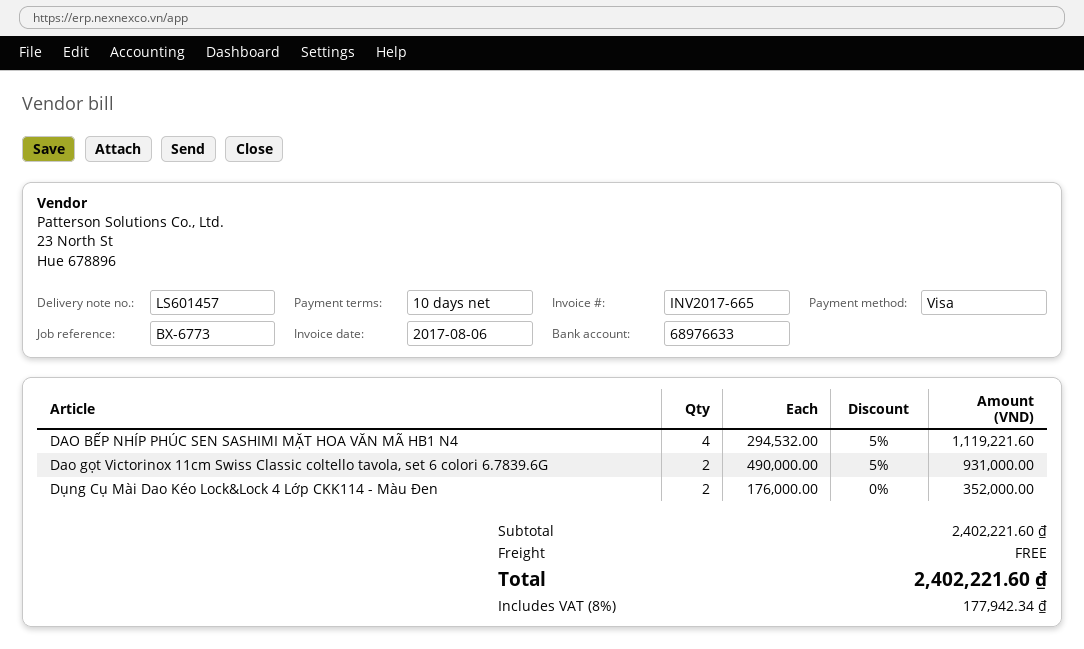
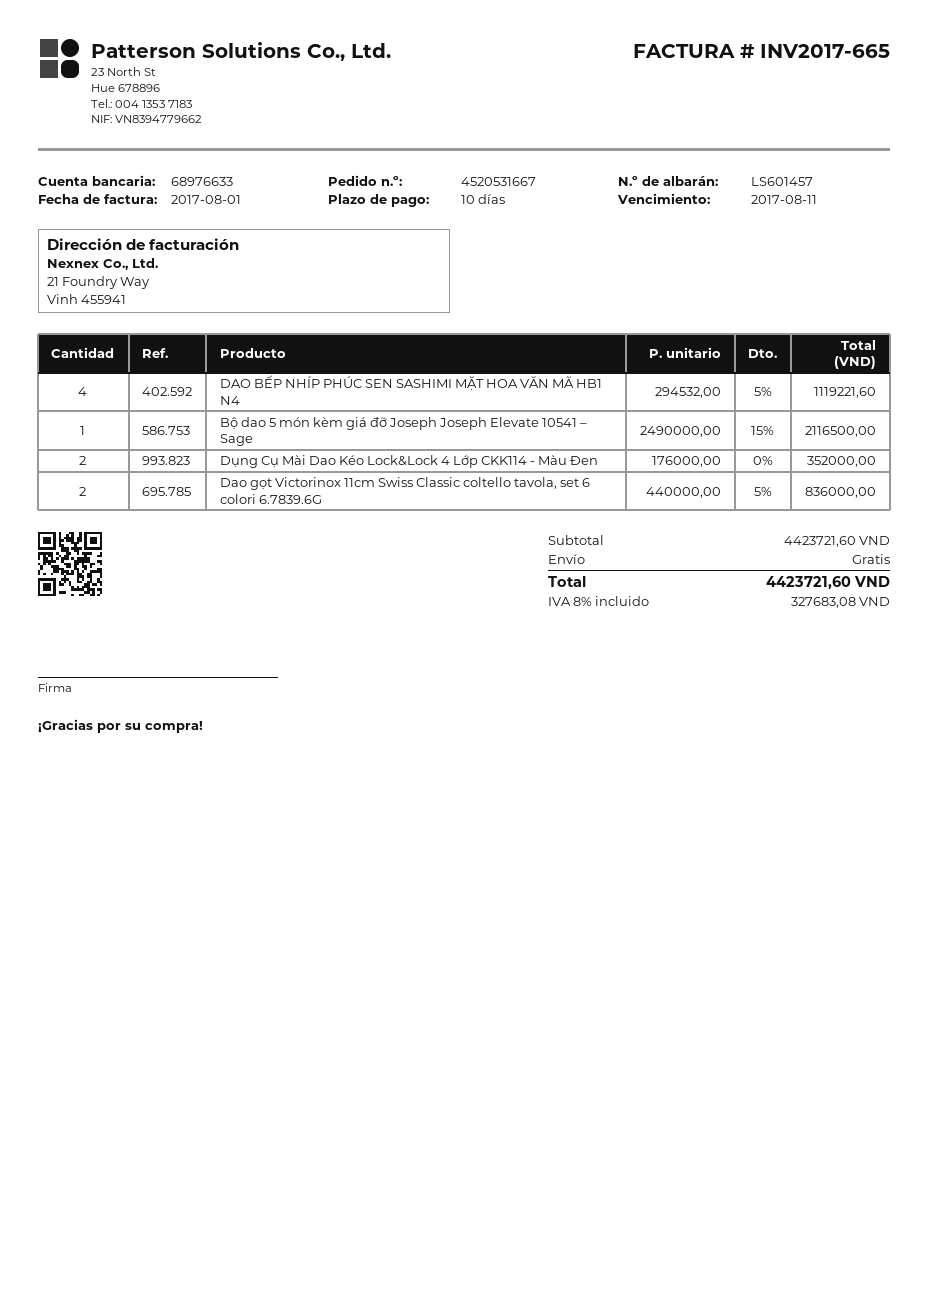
invoice date: 2017-08-06 -> 2017-08-01
Dao gọt Victorinox 11cm Swiss Classic coltello tavola, set 6 colori 6.7839.6G: 2 x 490000.00 - 5% = 931000.00 -> 2 x 440000.00 - 5% = 836000.00
Bộ dao 5 món kèm giá đỡ Joseph Joseph Elevate 10541 – Sage: none -> 1 x 2490000.00 - 15% = 2116500.00
subtotal: 2402221.60 -> 4423721.60
tax: 8% = 177942.34 -> 8% = 327683.08
total: 2402221.60 -> 4423721.60

